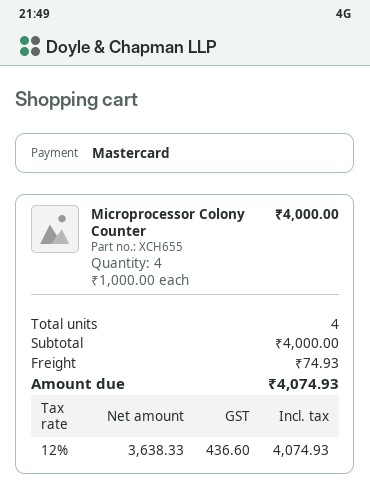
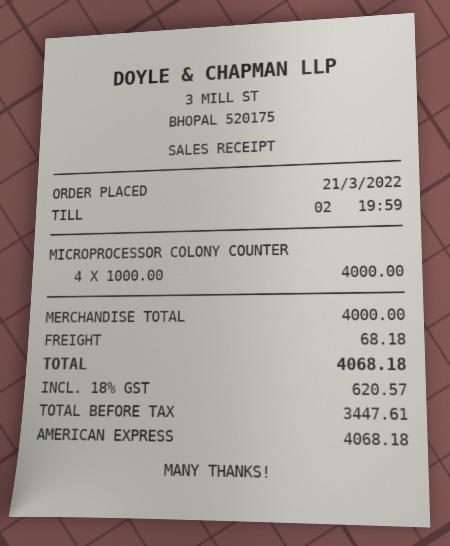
payment method: Mastercard -> American Express
shipping: 74.93 -> 68.18
net: 3638.33 -> 3447.61
tax: 12% = 436.60 -> 18% = 620.57
total: 4074.93 -> 4068.18

